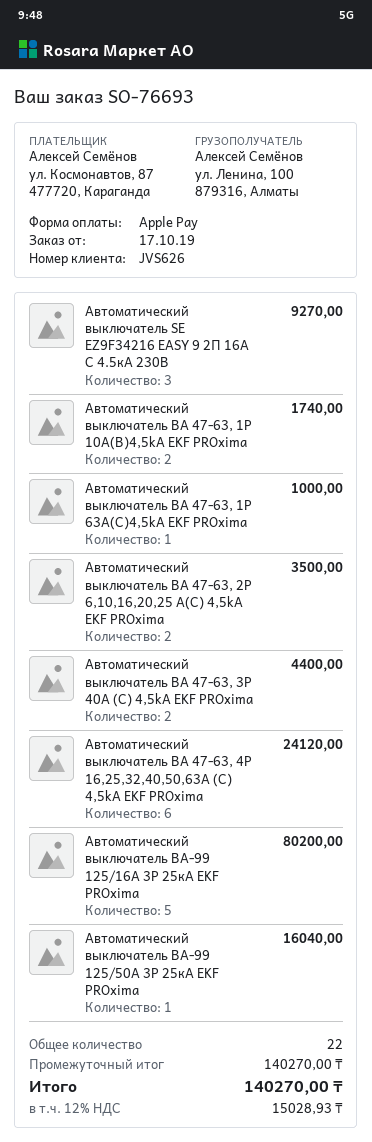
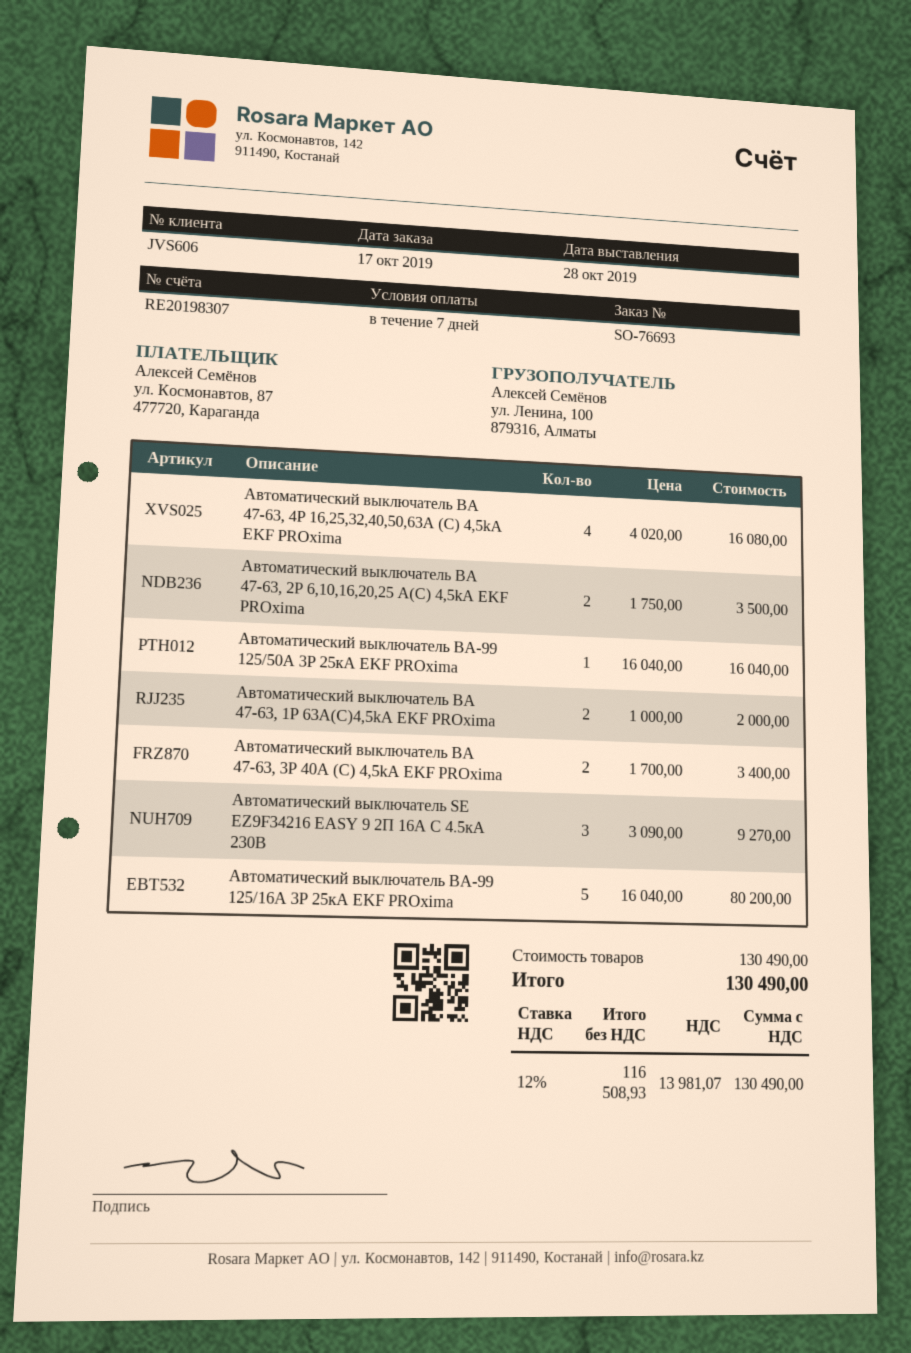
customer number: JVS626 -> JVS606
Автоматический выключатель ВА 47-63, 1P 10А(В)4,5kA EKF PROxima: 2 for 1740.00 -> none
Автоматический выключатель ВА 47-63, 1P 63А(С)4,5kA EKF PROxima: 1 for 1000.00 -> 2 for 2000.00
Автоматический выключатель ВА 47-63, 3P 40А (C) 4,5kA EKF PROxima: 2 for 4400.00 -> 2 for 3400.00
Автоматический выключатель ВА 47-63, 4Р 16,25,32,40,50,63А (C) 4,5kA EKF PROxima: 6 for 24120.00 -> 4 for 16080.00
subtotal: 140270.00 -> 130490.00
tax: 12% = 15028.93 -> 12% = 13981.07
total: 140270.00 -> 130490.00

